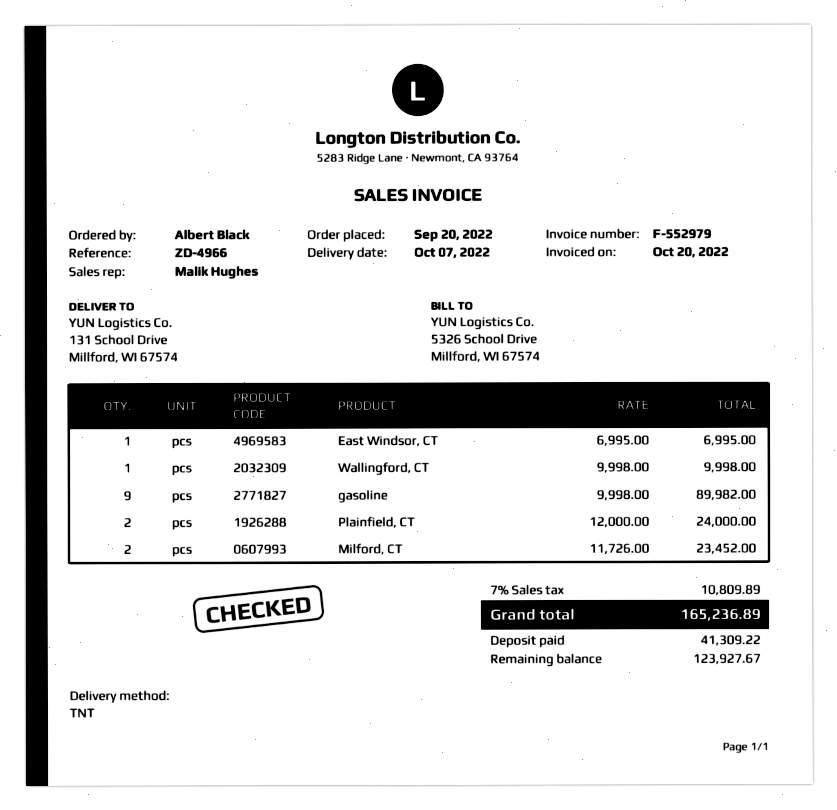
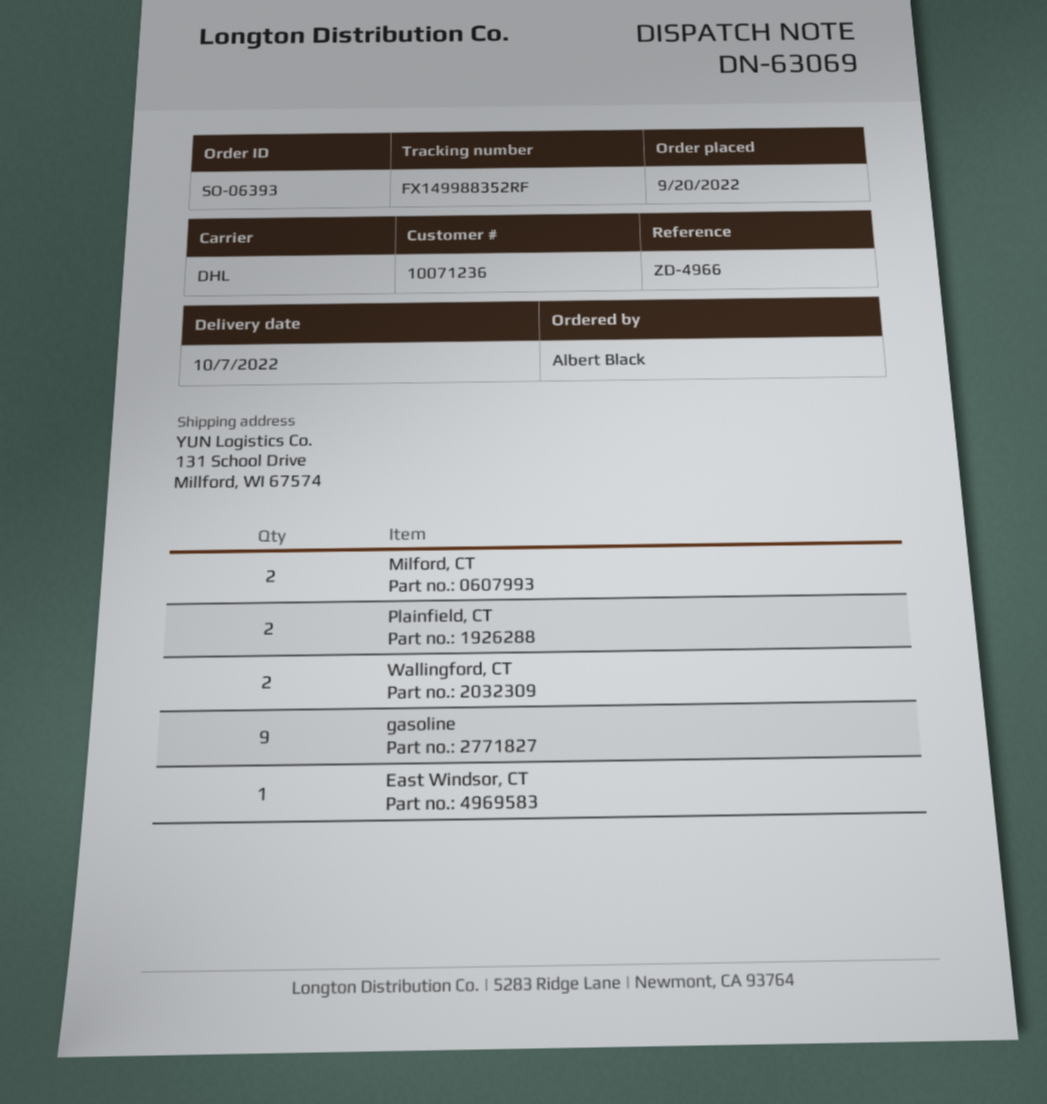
shipping method: TNT -> DHL
Wallingford, CT: 1 -> 2

